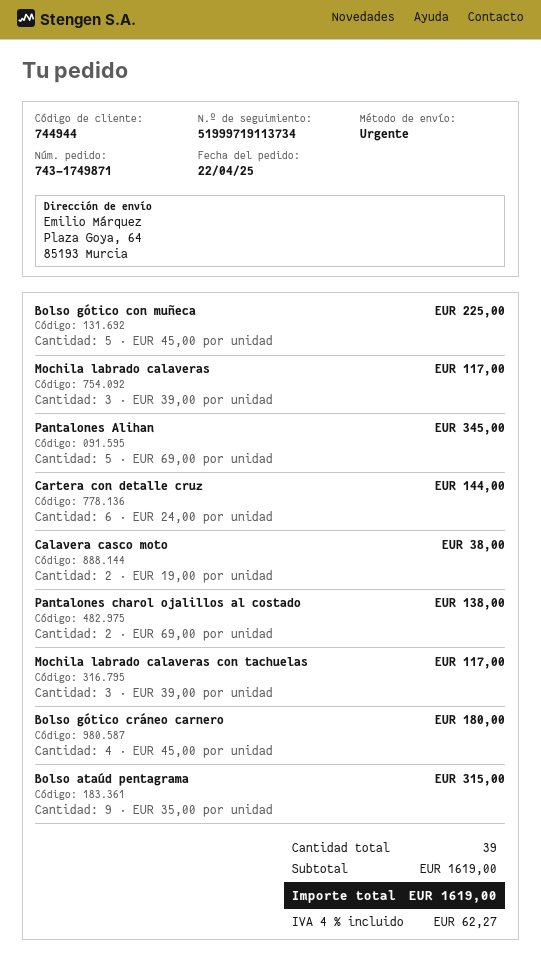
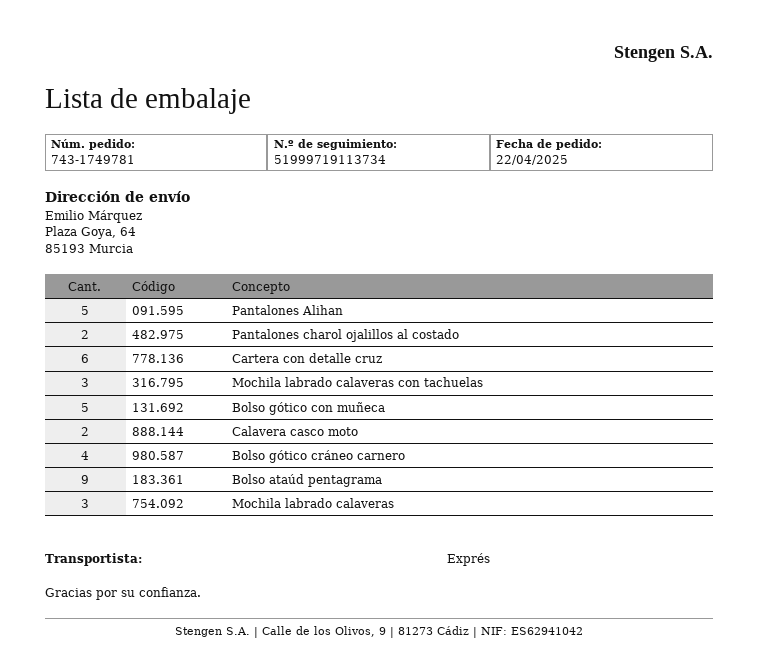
order number: 743-1749871 -> 743-1749781

